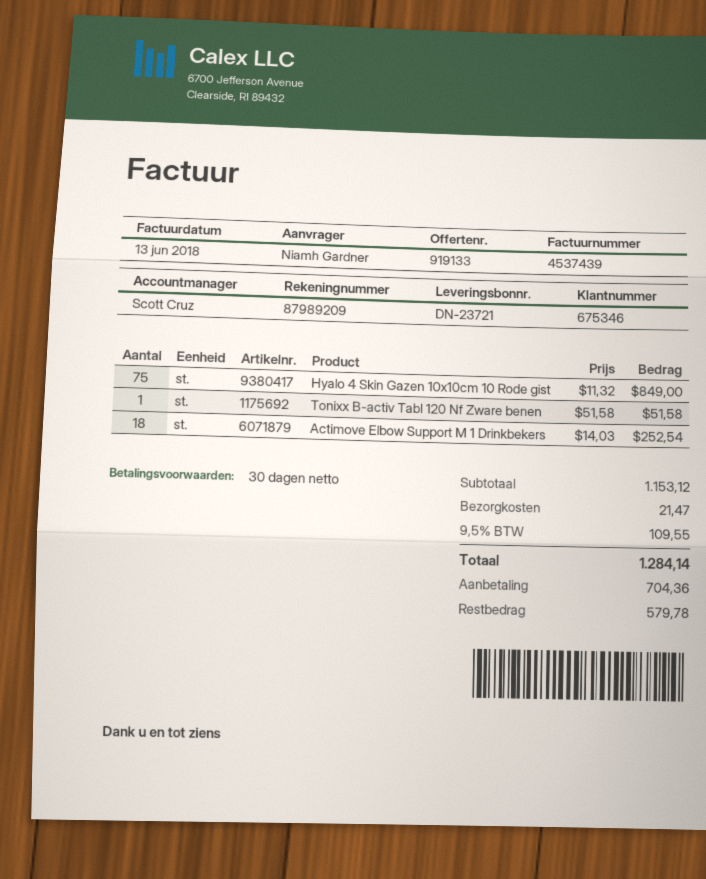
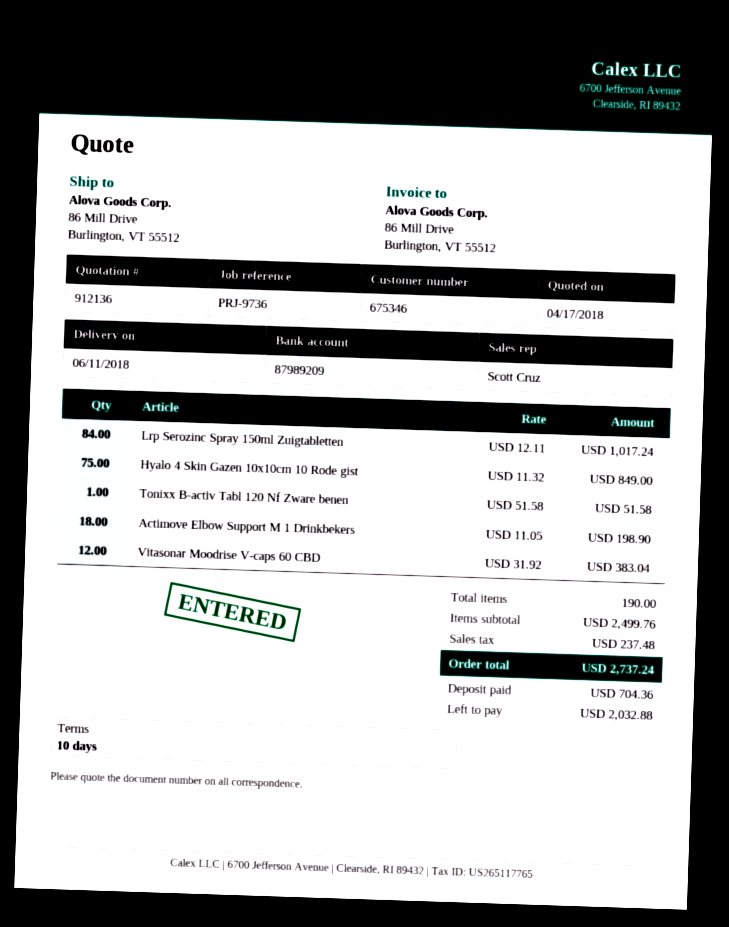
quote number: 919133 -> 912136
payment terms: 30 days -> 10 days
Actimove Elbow Support M 1 Drinkbekers: 18 x 14.03 = 252.54 -> 18 x 11.05 = 198.90
Lrp Serozinc Spray 150ml Zuigtabletten: none -> 84 x 12.11 = 1017.24
Vitasonar Moodrise V-caps 60 CBD: none -> 12 x 31.92 = 383.04
subtotal: 1153.12 -> 2499.76
shipping: 21.47 -> none
tax: 109.55 -> 237.48
total: 1284.14 -> 2737.24
balance: 579.78 -> 2032.88

